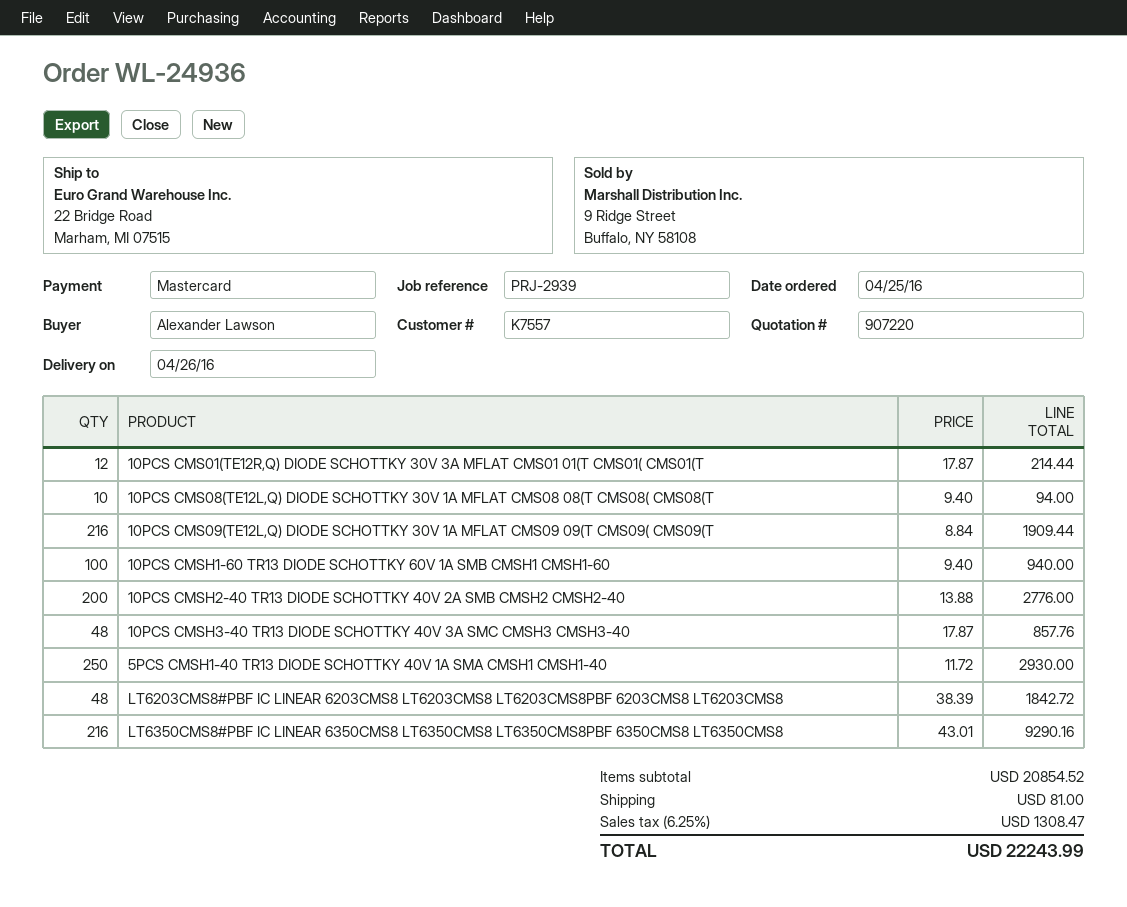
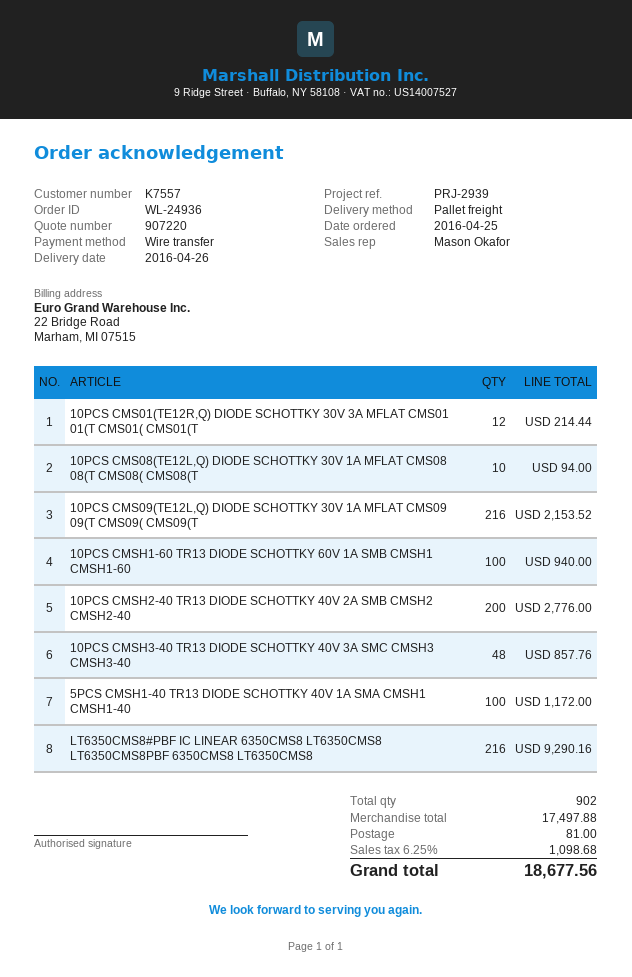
payment method: Mastercard -> bank transfer
10PCS CMS09(TE12L,Q) DIODE SCHOTTKY 30V 1A MFLAT CMS09 09(T CMS09( CMS09(T: 216 for 1909.44 -> 216 for 2153.52
5PCS CMSH1-40 TR13 DIODE SCHOTTKY 40V 1A SMA CMSH1 CMSH1-40: 250 for 2930.00 -> 100 for 1172.00
LT6203CMS8#PBF IC LINEAR 6203CMS8 LT6203CMS8 LT6203CMS8PBF 6203CMS8 LT6203CMS8: 48 for 1842.72 -> none
subtotal: 20854.52 -> 17497.88
tax: 6.25% = 1308.47 -> 6.25% = 1098.68
total: 22243.99 -> 18677.56

